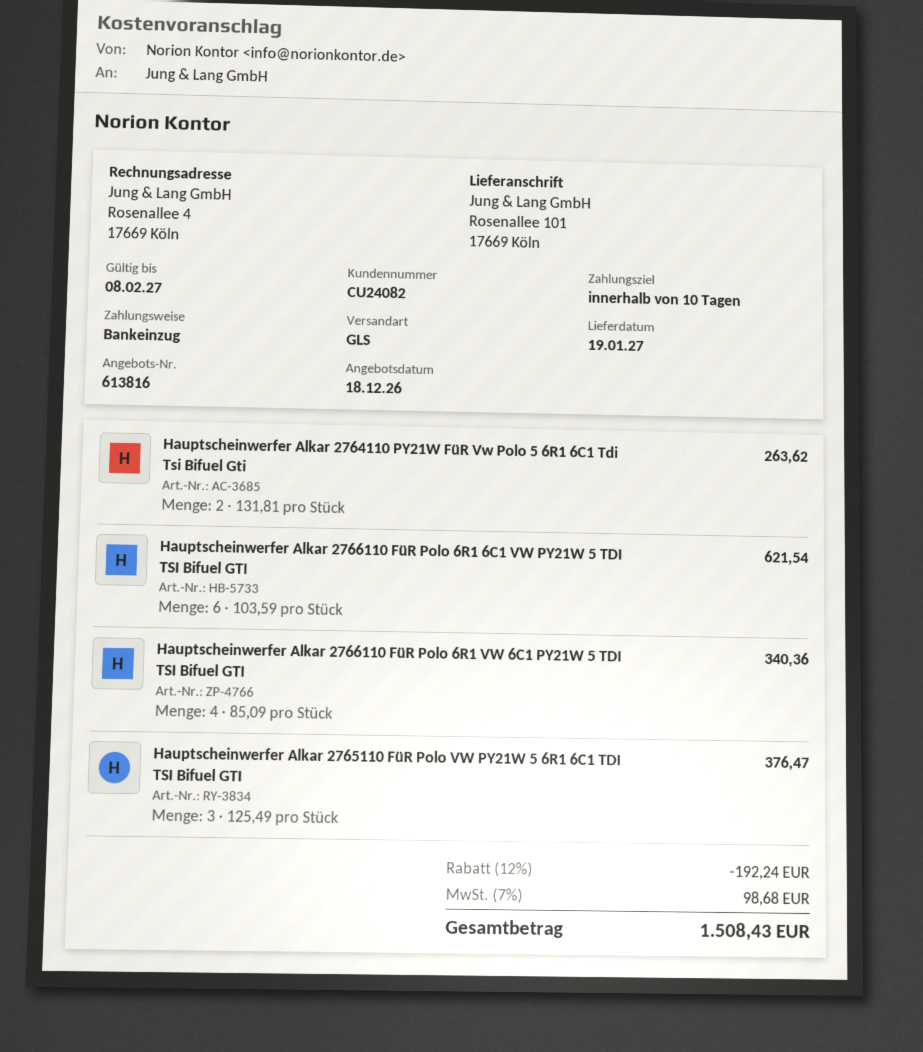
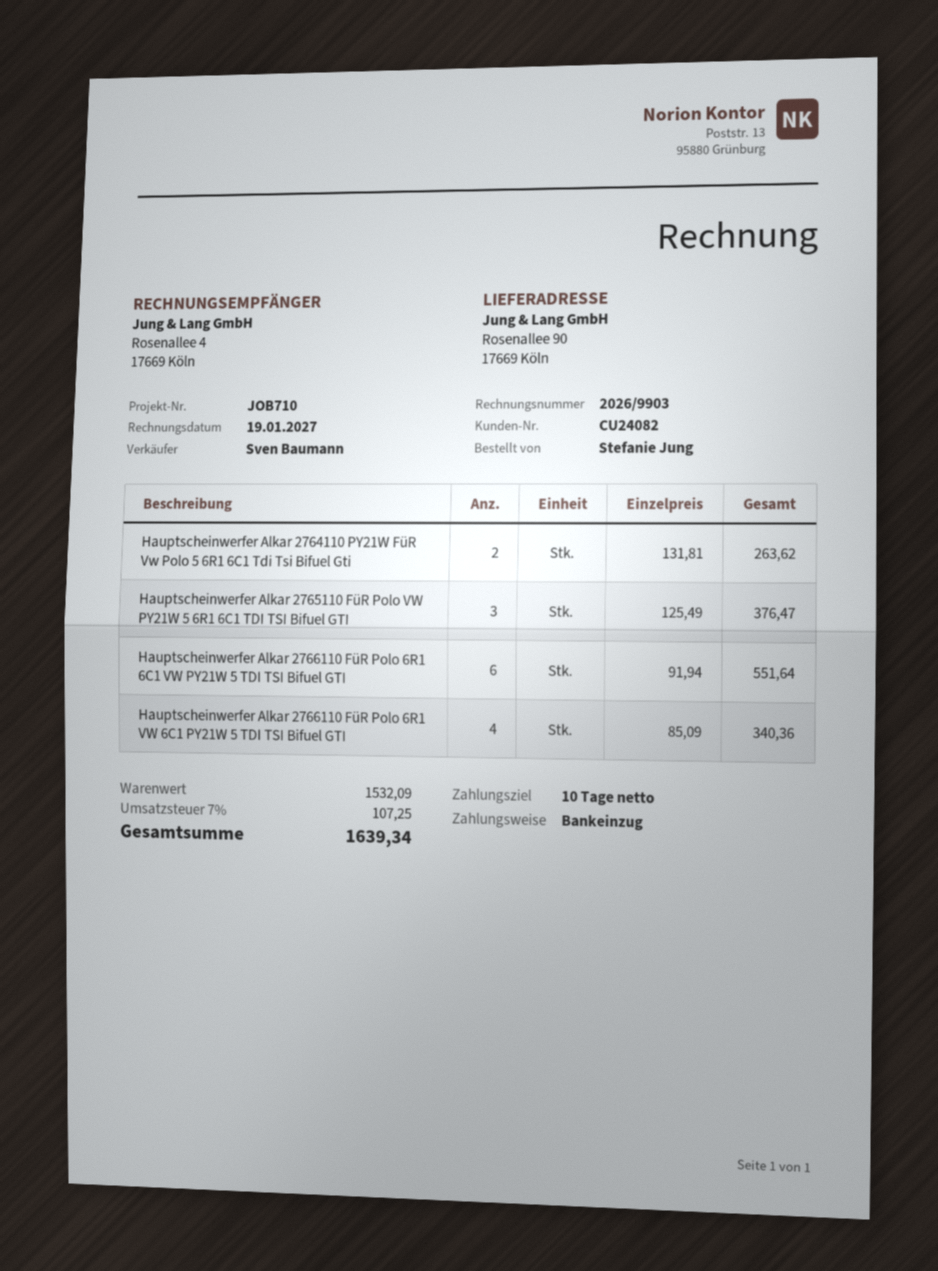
ship to: Rosenallee 101, 17669 Köln -> Rosenallee 90, 17669 Köln
Hauptscheinwerfer Alkar 2766110 FüR Polo 6R1 6C1 VW PY21W 5 TDI TSI Bifuel GTI: 6 x 103.59 = 621.54 -> 6 x 91.94 = 551.64
discount: 12% = 192.24 -> none
tax: 7% = 98.68 -> 7% = 107.25
total: 1508.43 -> 1639.34

